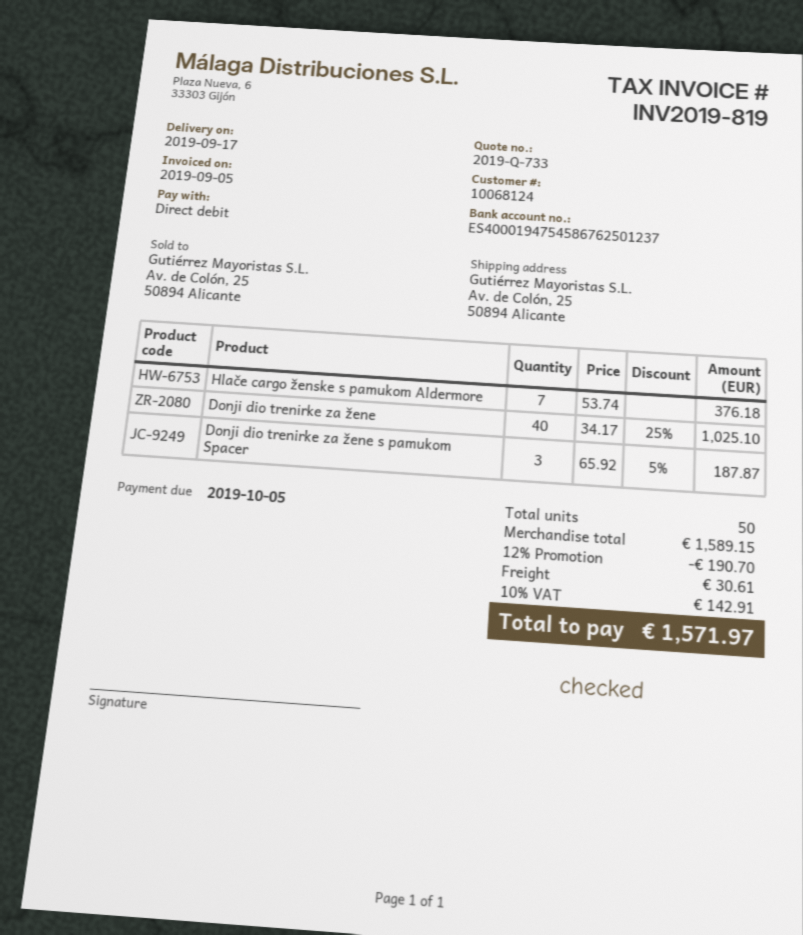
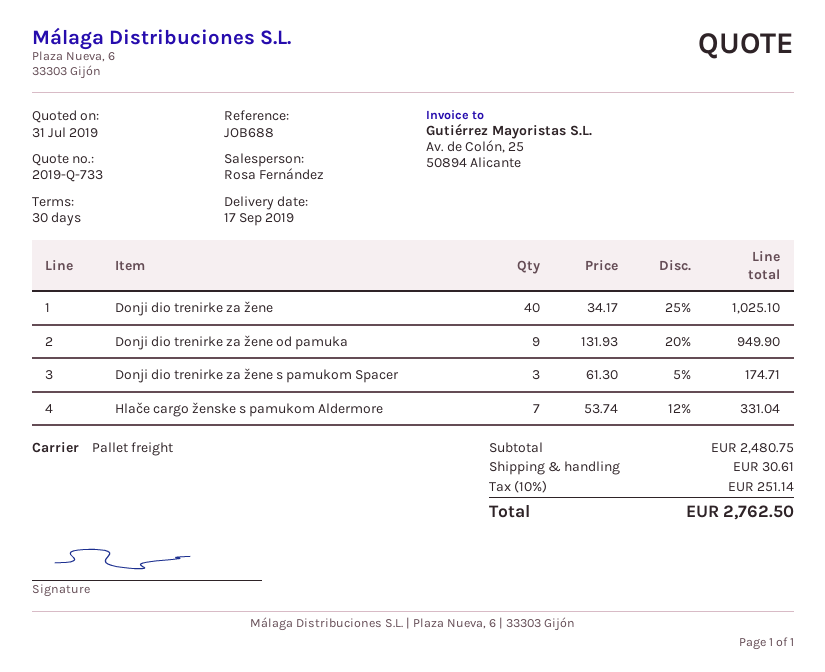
Hlače cargo ženske s pamukom Aldermore: 7 x 53.74 = 376.18 -> 7 x 53.74 - 12% = 331.04
Donji dio trenirke za žene s pamukom Spacer: 3 x 65.92 - 5% = 187.87 -> 3 x 61.30 - 5% = 174.71
Donji dio trenirke za žene od pamuka: none -> 9 x 131.93 - 20% = 949.90
subtotal: 1589.15 -> 2480.75
discount: 12% = 190.70 -> none
tax: 10% = 142.91 -> 10% = 251.14
total: 1571.97 -> 2762.50

